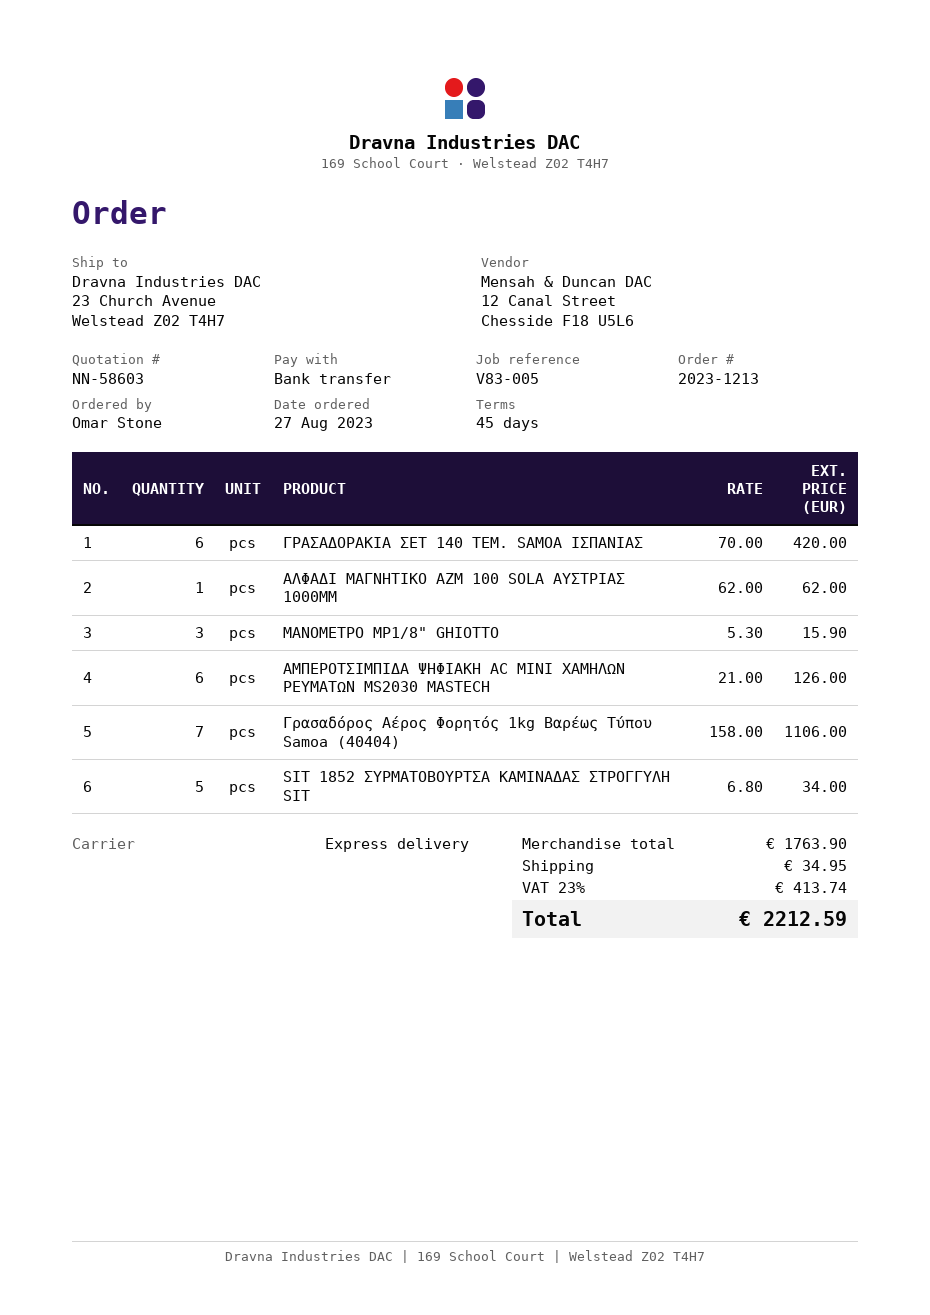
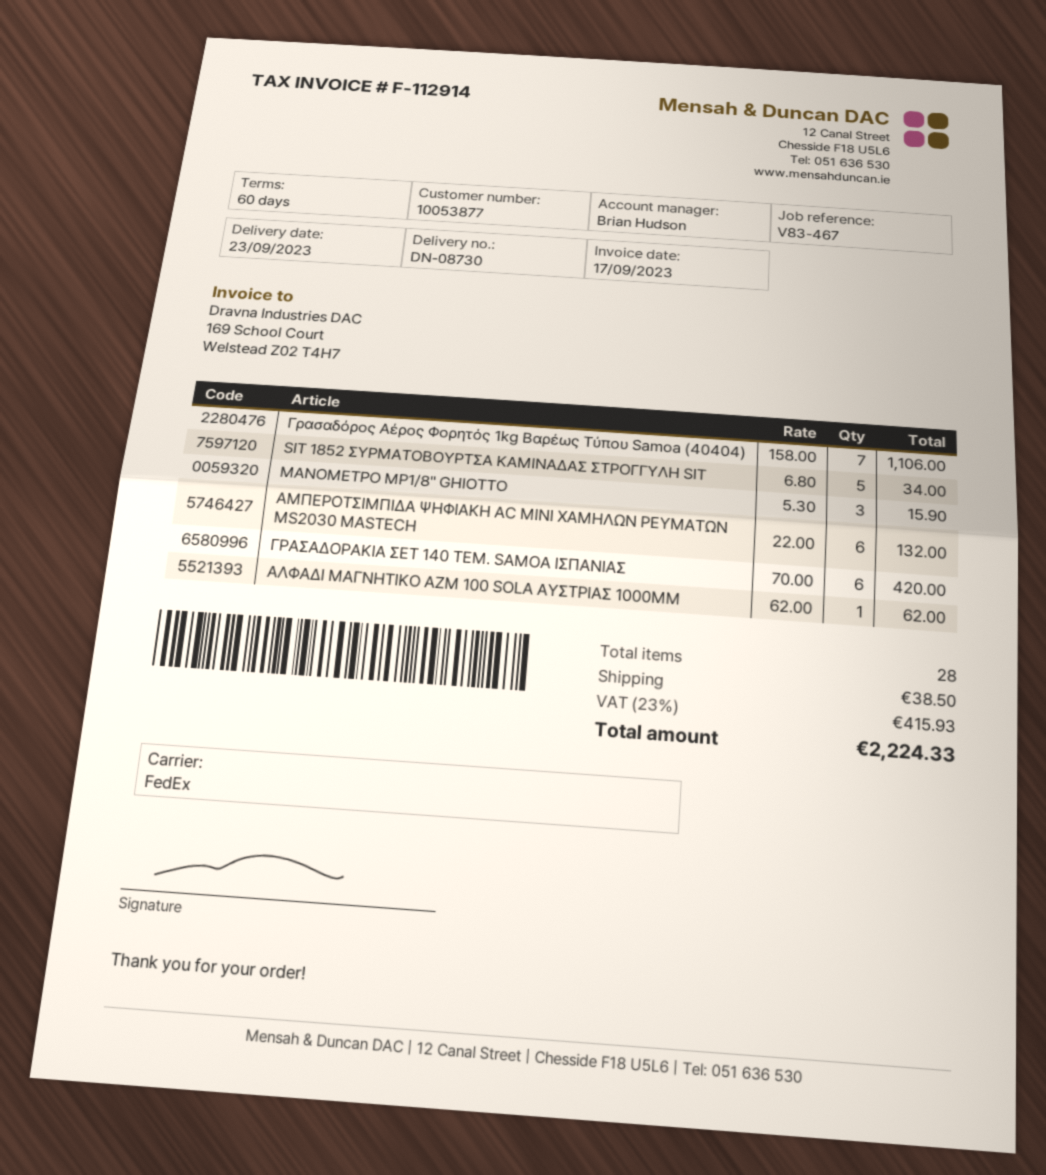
payment terms: 45 days -> 60 days
reference: V83-005 -> V83-467
shipping method: express -> FedEx
ΑΜΠΕΡΟΤΣΙΜΠΙΔΑ ΨΗΦΙΑΚΗ AC MINI ΧΑΜΗΛΩΝ ΡΕΥΜΑΤΩΝ MS2030 MASTECH: 6 x 21.00 = 126.00 -> 6 x 22.00 = 132.00
shipping: 34.95 -> 38.50
tax: 23% = 413.74 -> 23% = 415.93
total: 2212.59 -> 2224.33

